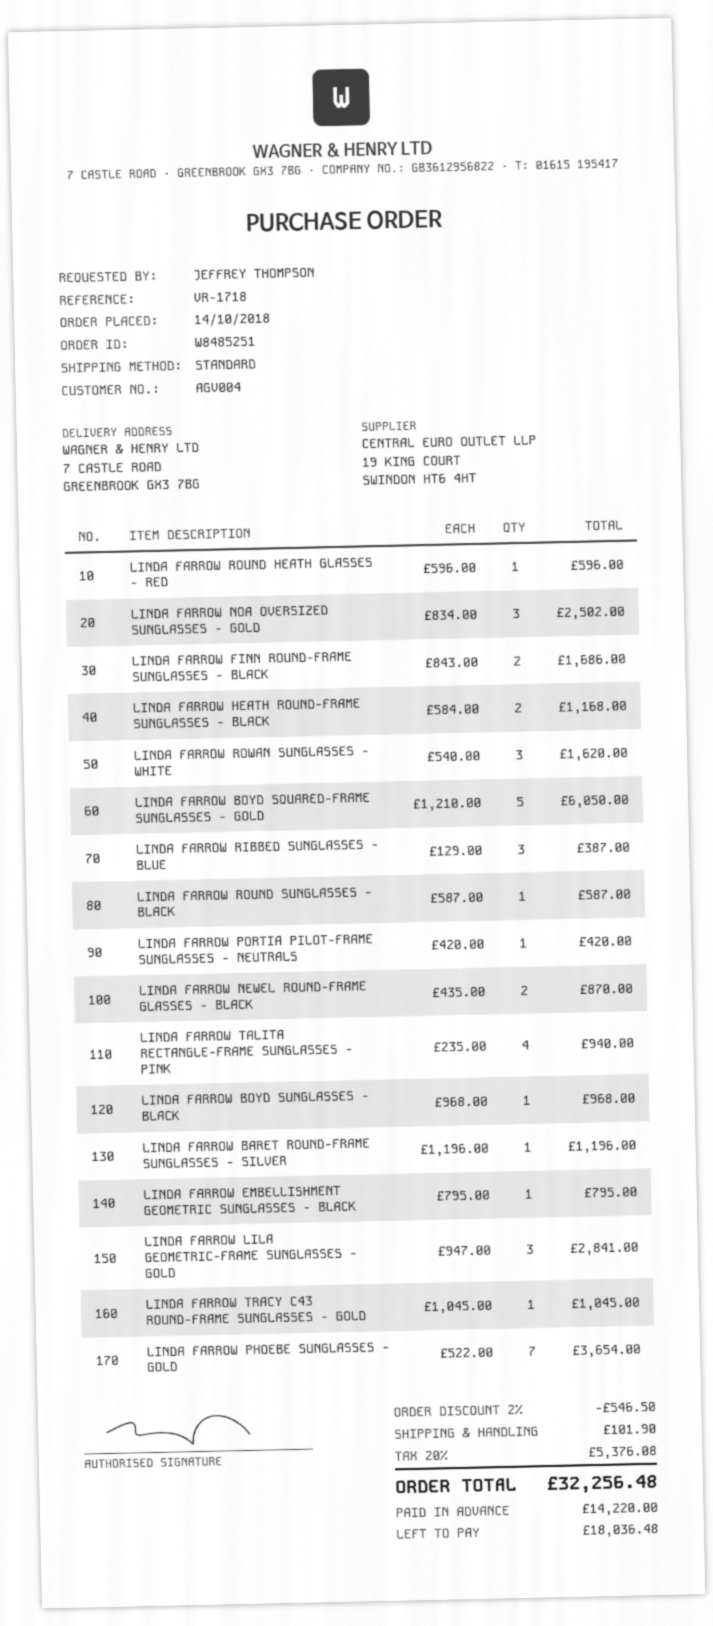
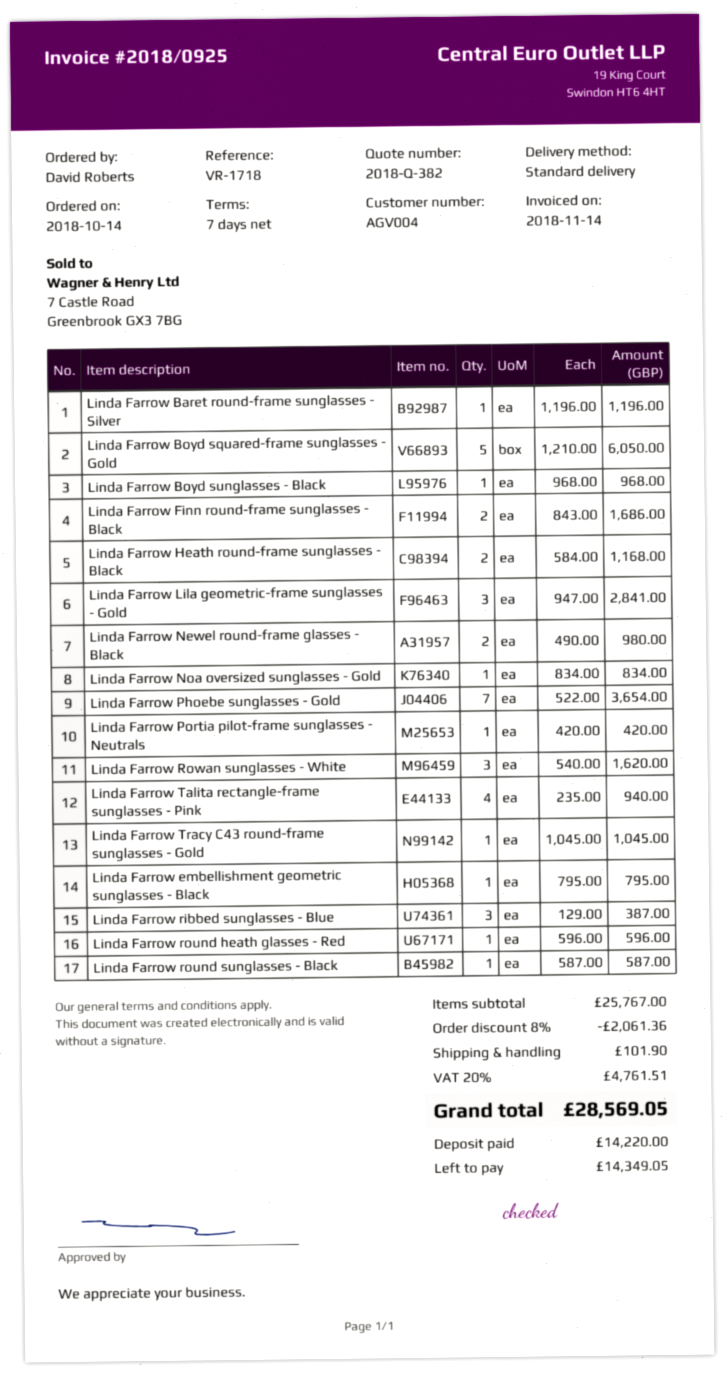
ordered by: JEFFREY THOMPSON -> David Roberts
LINDA FARROW NOA OVERSIZED SUNGLASSES - GOLD: 3 x 834.00 = 2502.00 -> 1 x 834.00 = 834.00
LINDA FARROW NEWEL ROUND-FRAME GLASSES - BLACK: 2 x 435.00 = 870.00 -> 2 x 490.00 = 980.00
discount: 2% = 546.50 -> 8% = 2061.36
tax: 20% = 5376.08 -> 20% = 4761.51
total: 32256.48 -> 28569.05
balance: 18036.48 -> 14349.05

